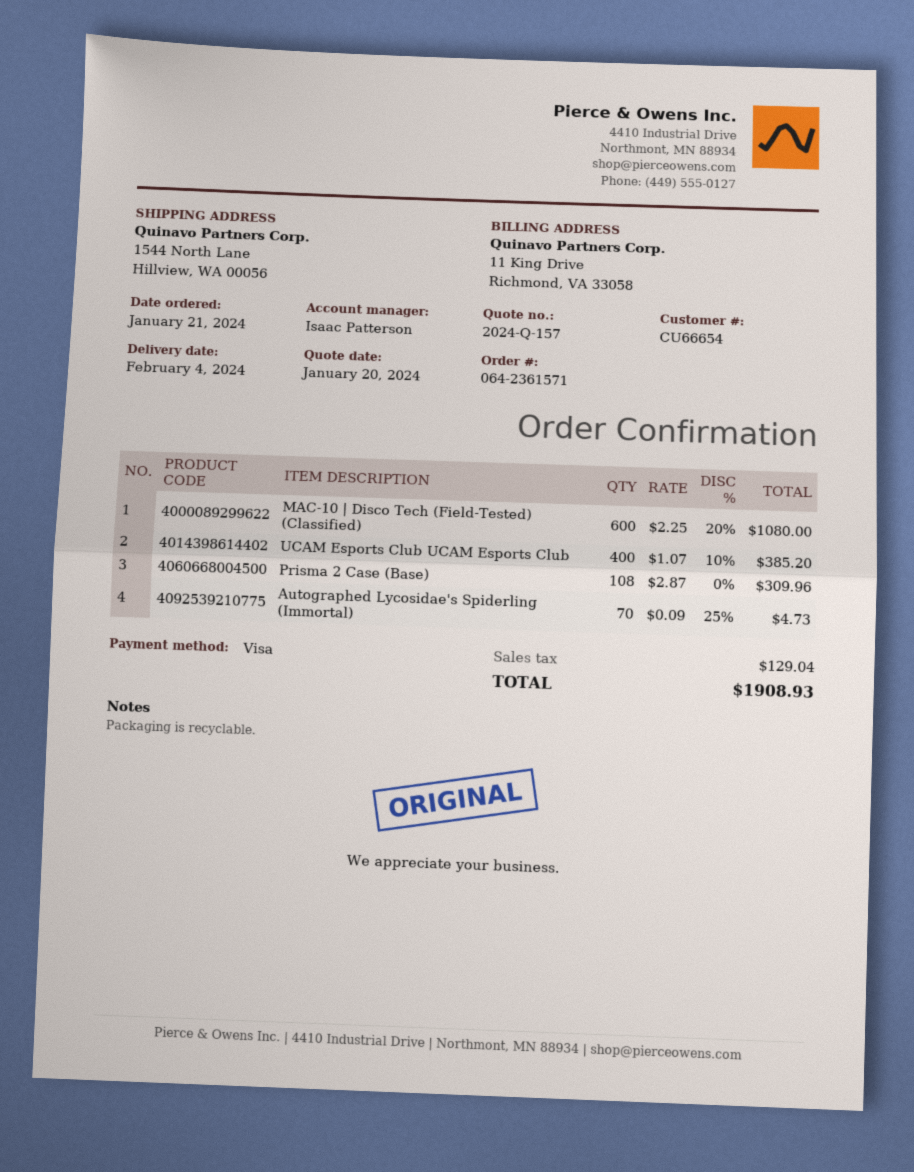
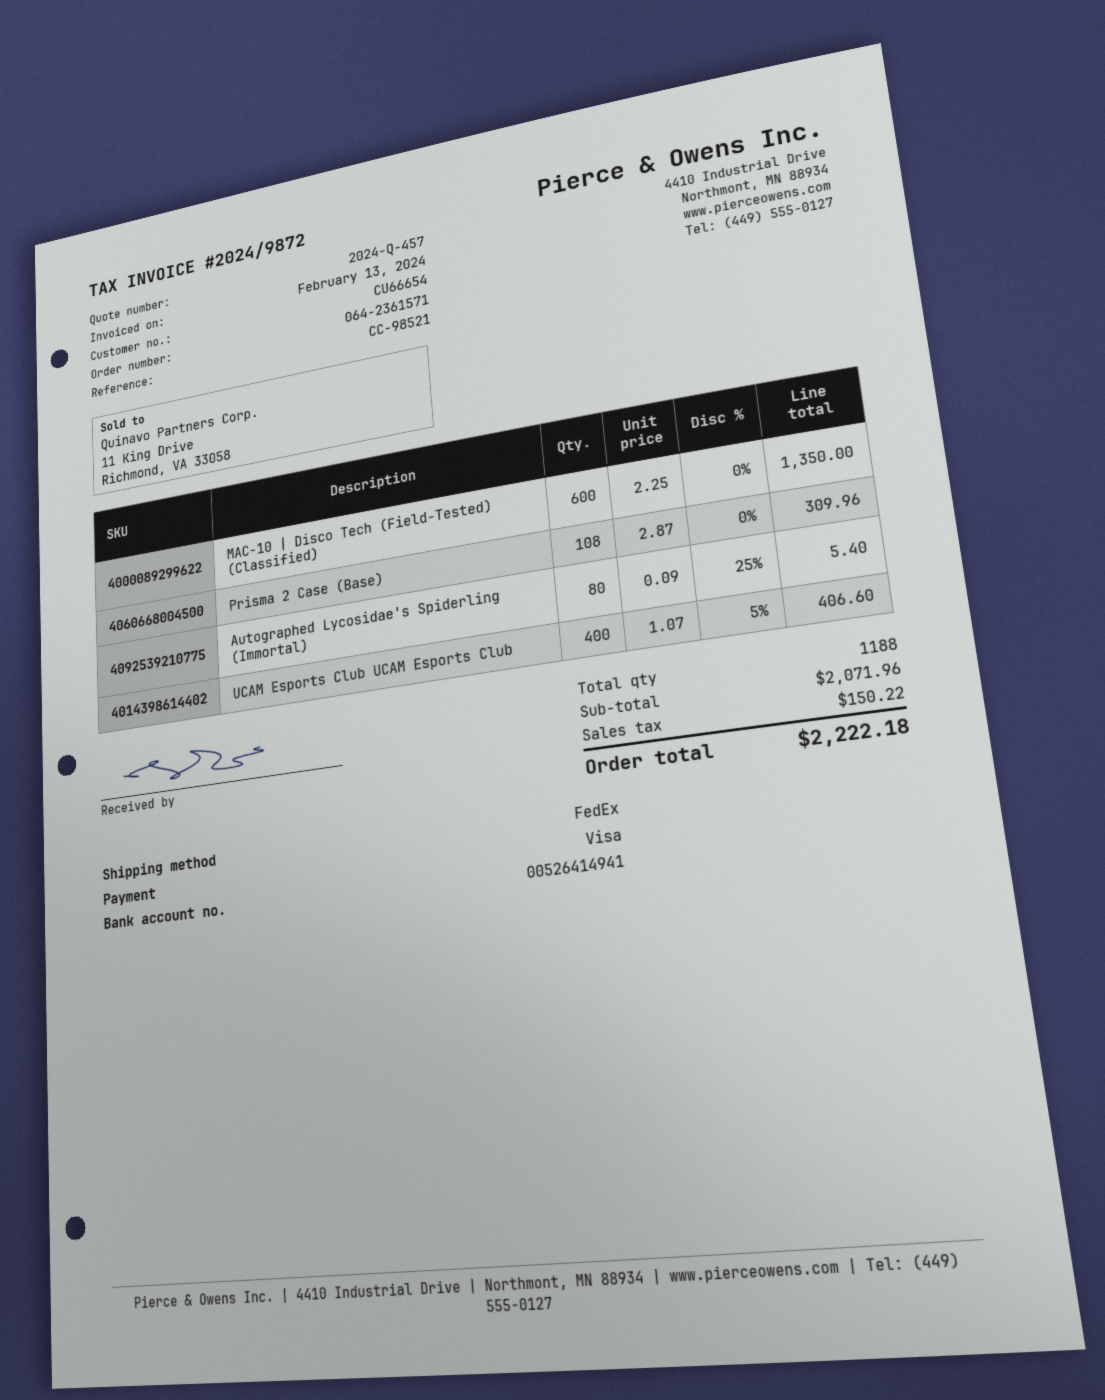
quote number: 2024-Q-157 -> 2024-Q-457
MAC-10 | Disco Tech (Field-Tested) (Classified): 600 x 2.25 - 20% = 1080.00 -> 600 x 2.25 = 1350.00
UCAM Esports Club UCAM Esports Club: 400 x 1.07 - 10% = 385.20 -> 400 x 1.07 - 5% = 406.60
Autographed Lycosidae's Spiderling (Immortal): 70 x 0.09 - 25% = 4.73 -> 80 x 0.09 - 25% = 5.40
tax: 129.04 -> 150.22
total: 1908.93 -> 2222.18

